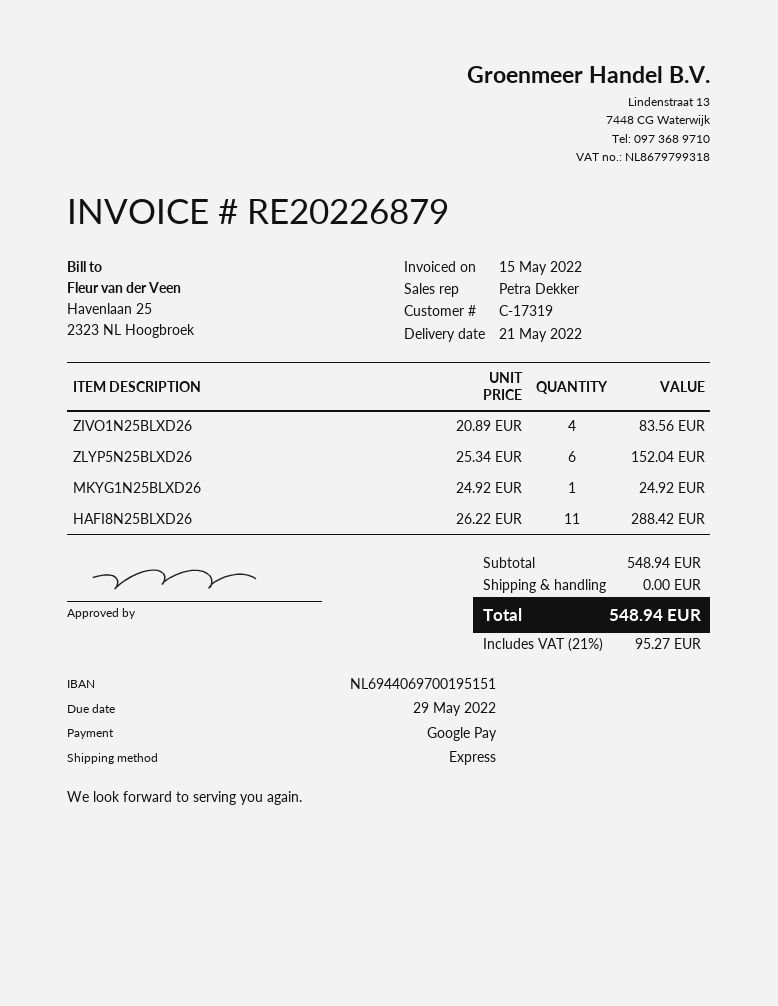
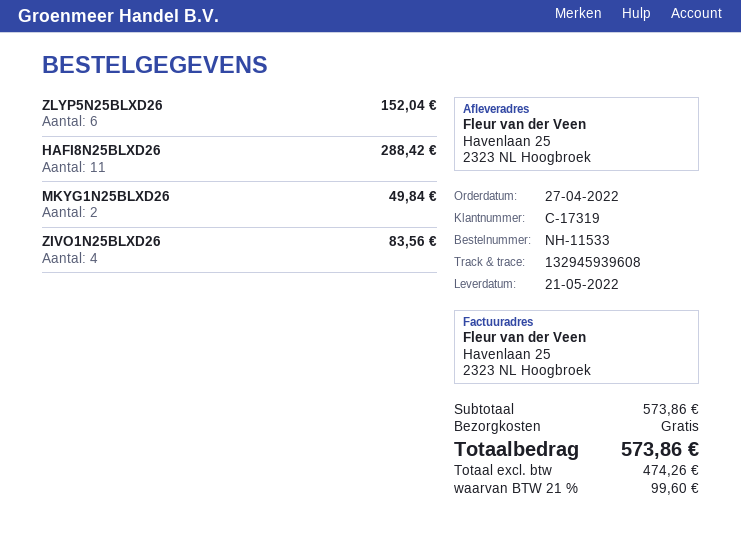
MKYG1N25BLXD26: 1 for 24.92 -> 2 for 49.84
subtotal: 548.94 -> 573.86
tax: 21% = 95.27 -> 21% = 99.60
total: 548.94 -> 573.86

